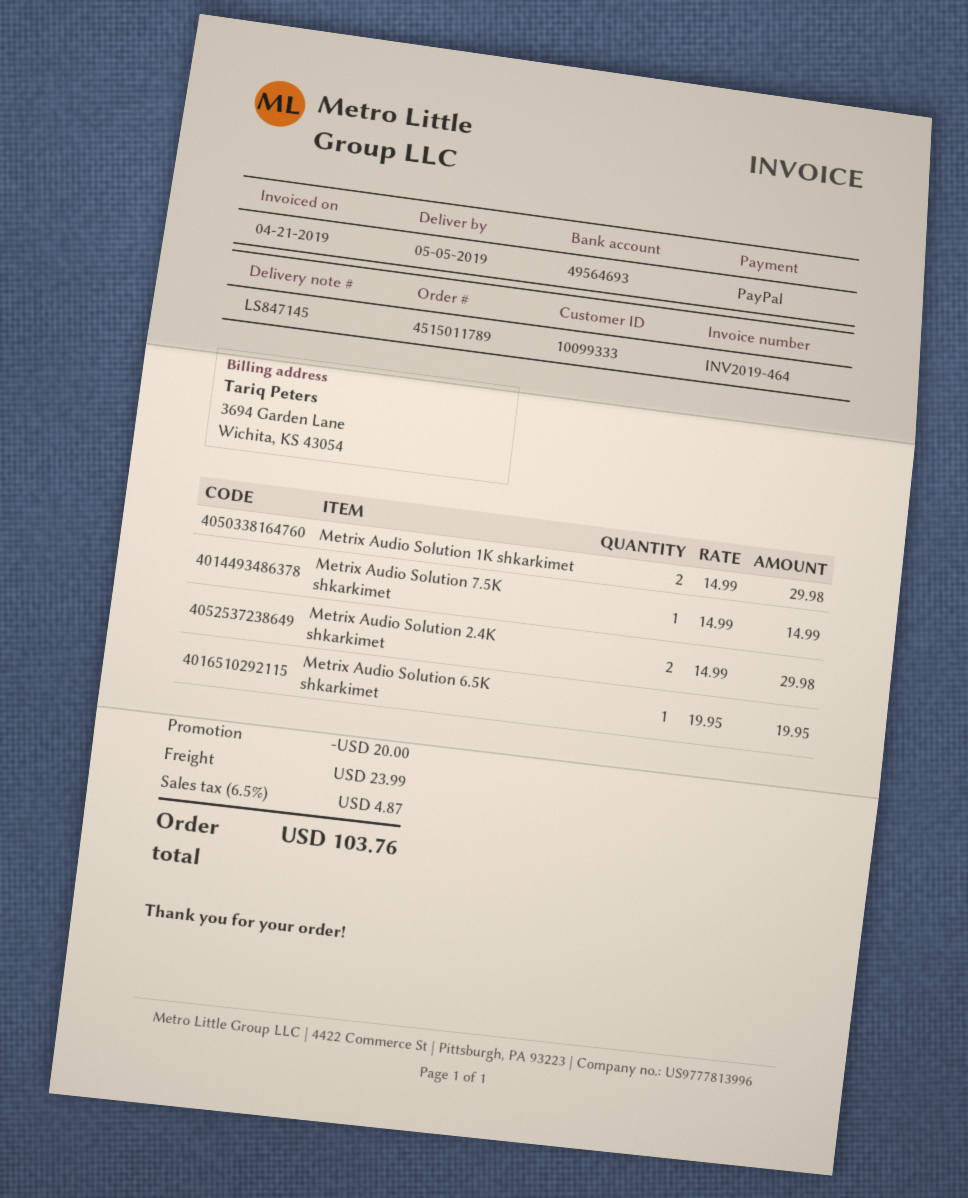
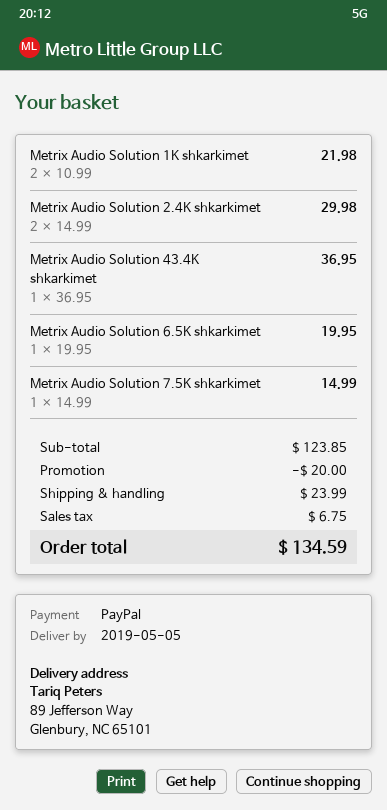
Metrix Audio Solution 1K shkarkimet: 2 x 14.99 = 29.98 -> 2 x 10.99 = 21.98
Metrix Audio Solution 43.4K shkarkimet: none -> 1 x 36.95 = 36.95
tax: 4.87 -> 6.75
total: 103.76 -> 134.59

